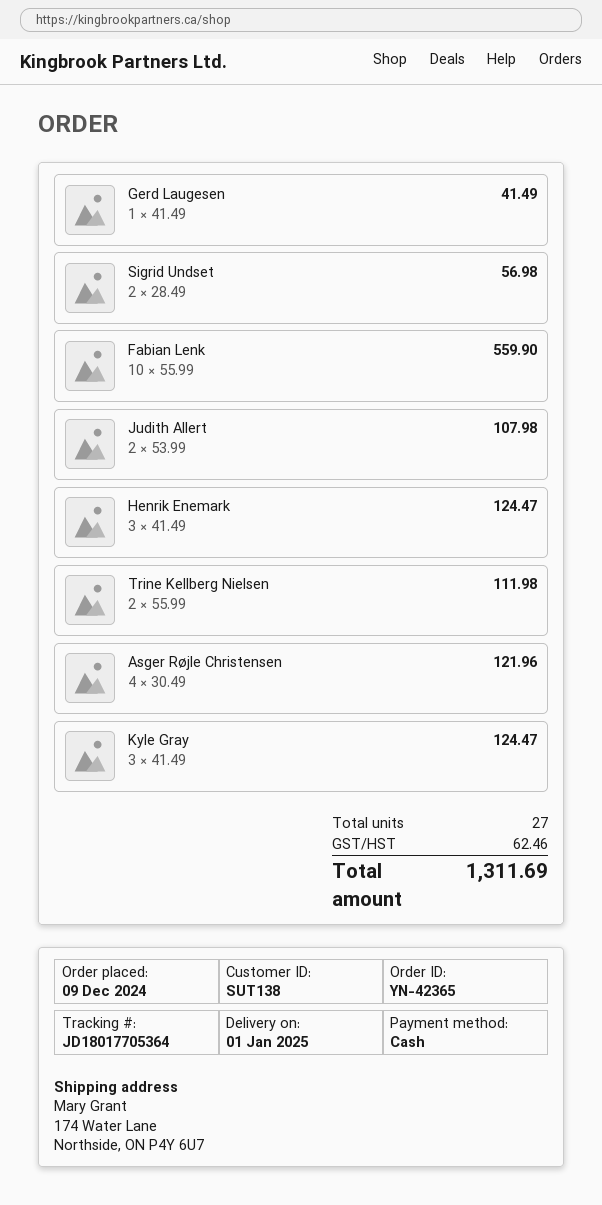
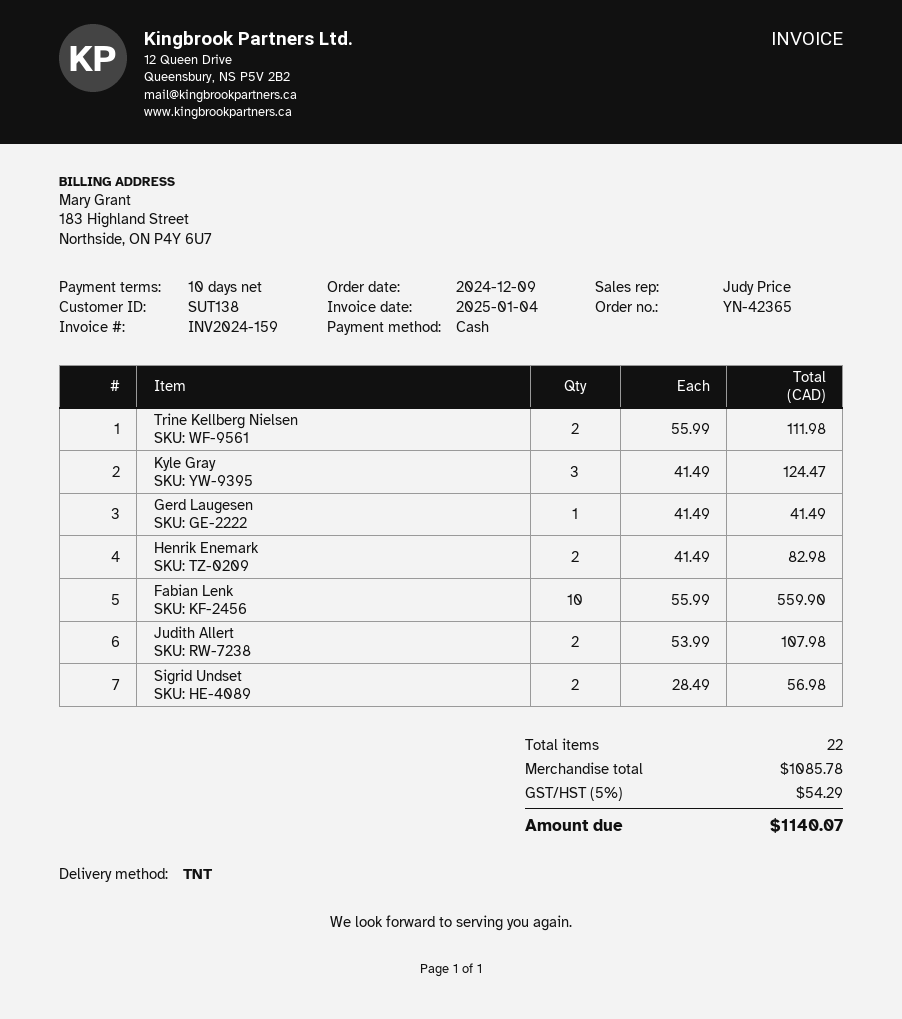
Henrik Enemark: 3 x 41.49 = 124.47 -> 2 x 41.49 = 82.98
Asger Røjle Christensen: 4 x 30.49 = 121.96 -> none
total quantity: 27 -> 22
tax: 62.46 -> 54.29
total: 1311.69 -> 1140.07

